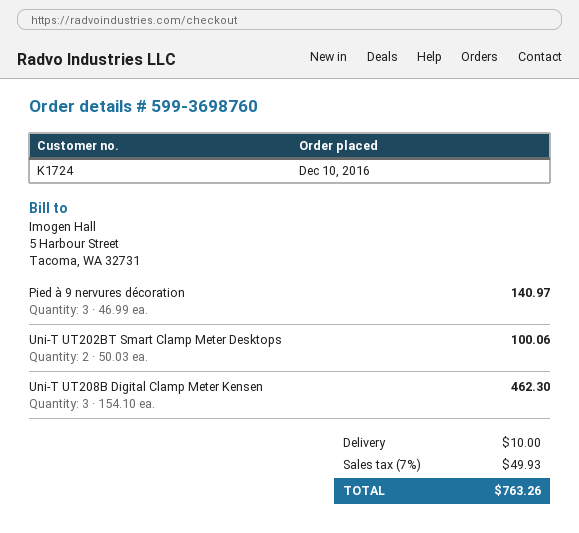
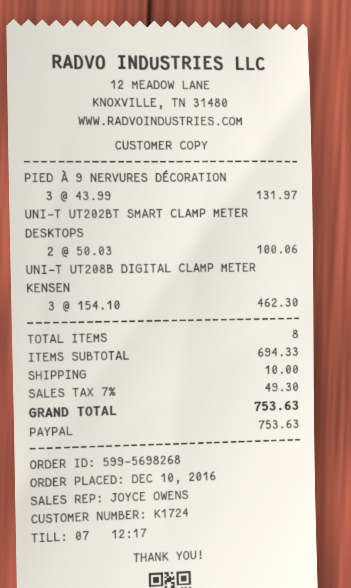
order number: 599-3698760 -> 599-5698268
Pied à 9 nervures décoration: 3 x 46.99 = 140.97 -> 3 x 43.99 = 131.97
tax: 7% = 49.93 -> 7% = 49.30
total: 763.26 -> 753.63

